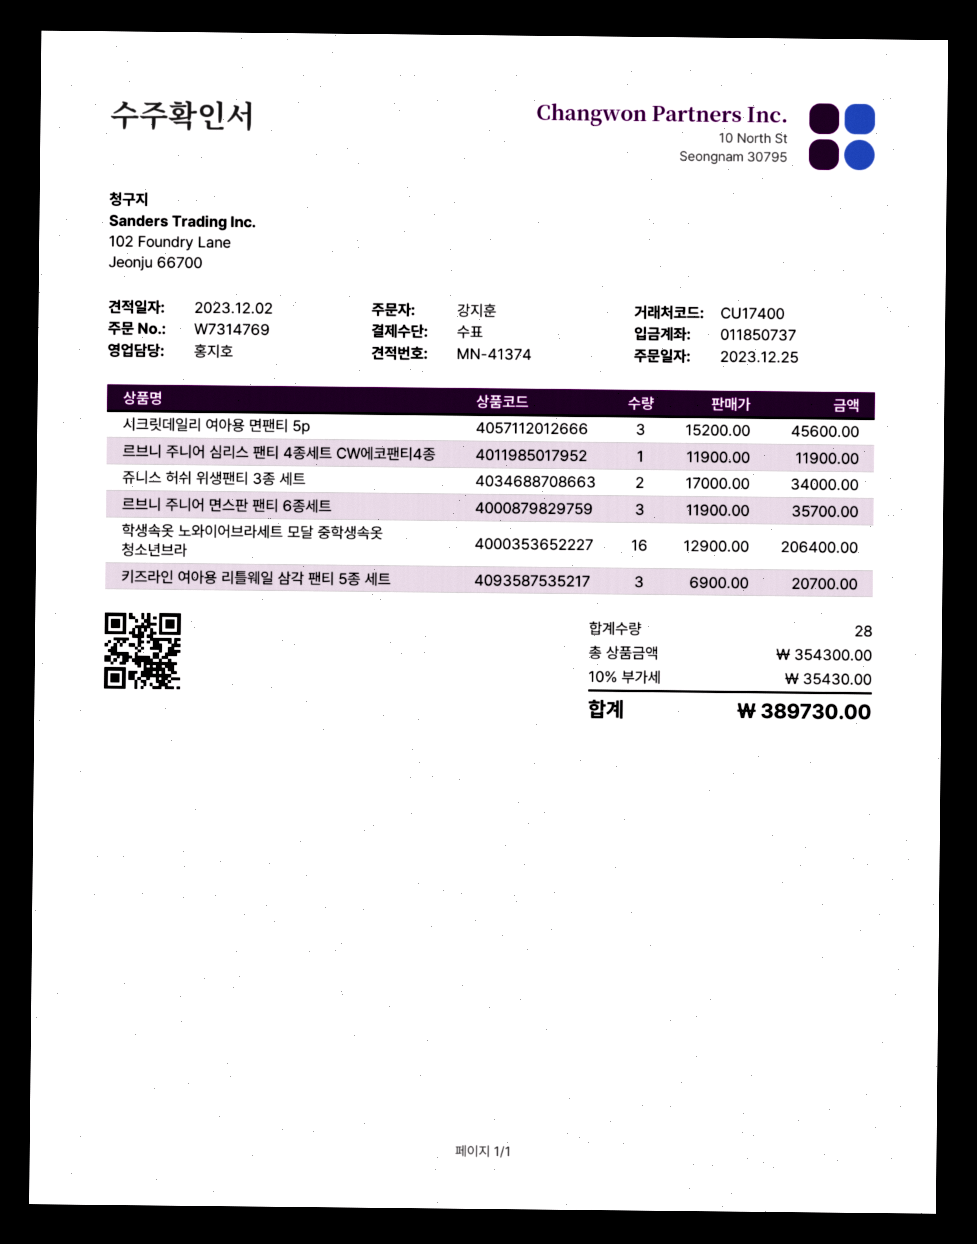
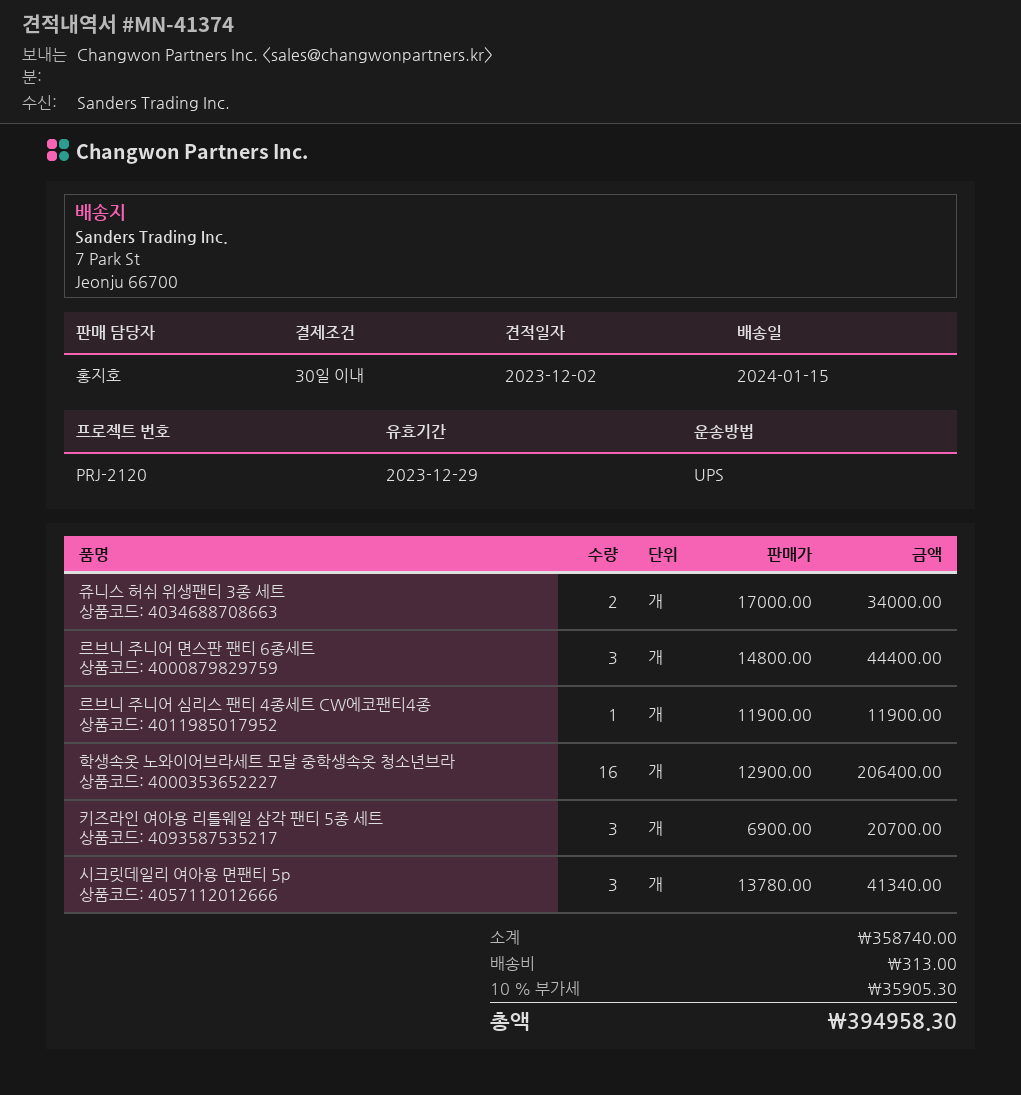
시크릿데일리 여아용 면팬티 5p: 3 x 15200.00 = 45600.00 -> 3 x 13780.00 = 41340.00
르브니 주니어 면스판 팬티 6종세트: 3 x 11900.00 = 35700.00 -> 3 x 14800.00 = 44400.00
subtotal: 354300.00 -> 358740.00
shipping: none -> 313.00
tax: 10% = 35430.00 -> 10% = 35905.30
total: 389730.00 -> 394958.30

